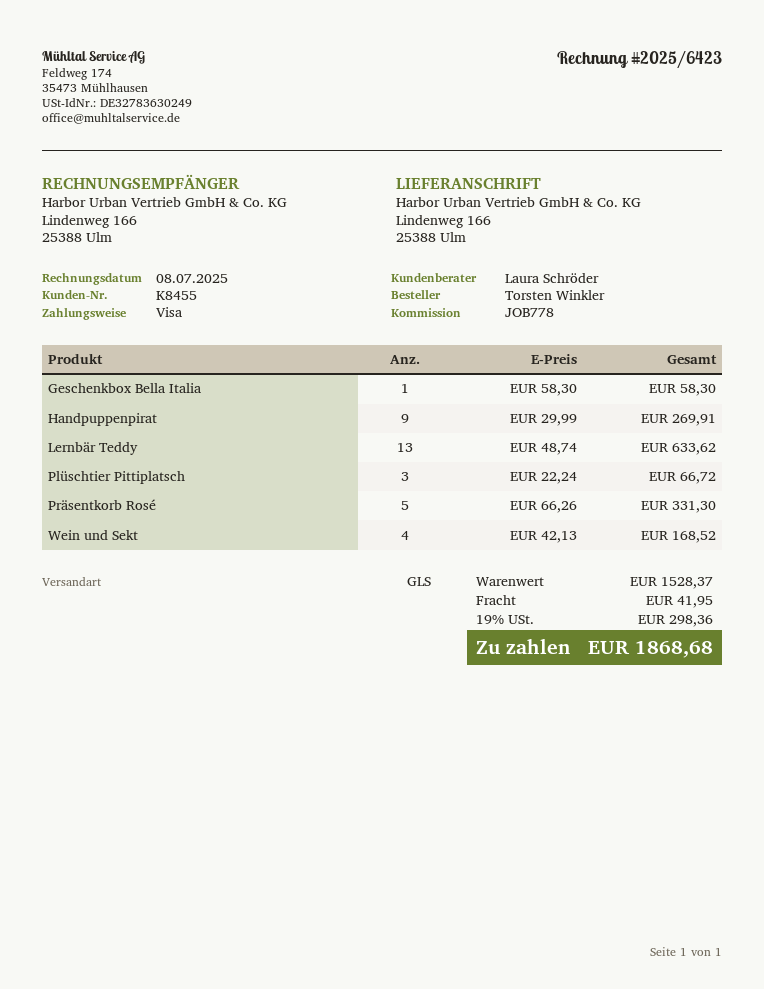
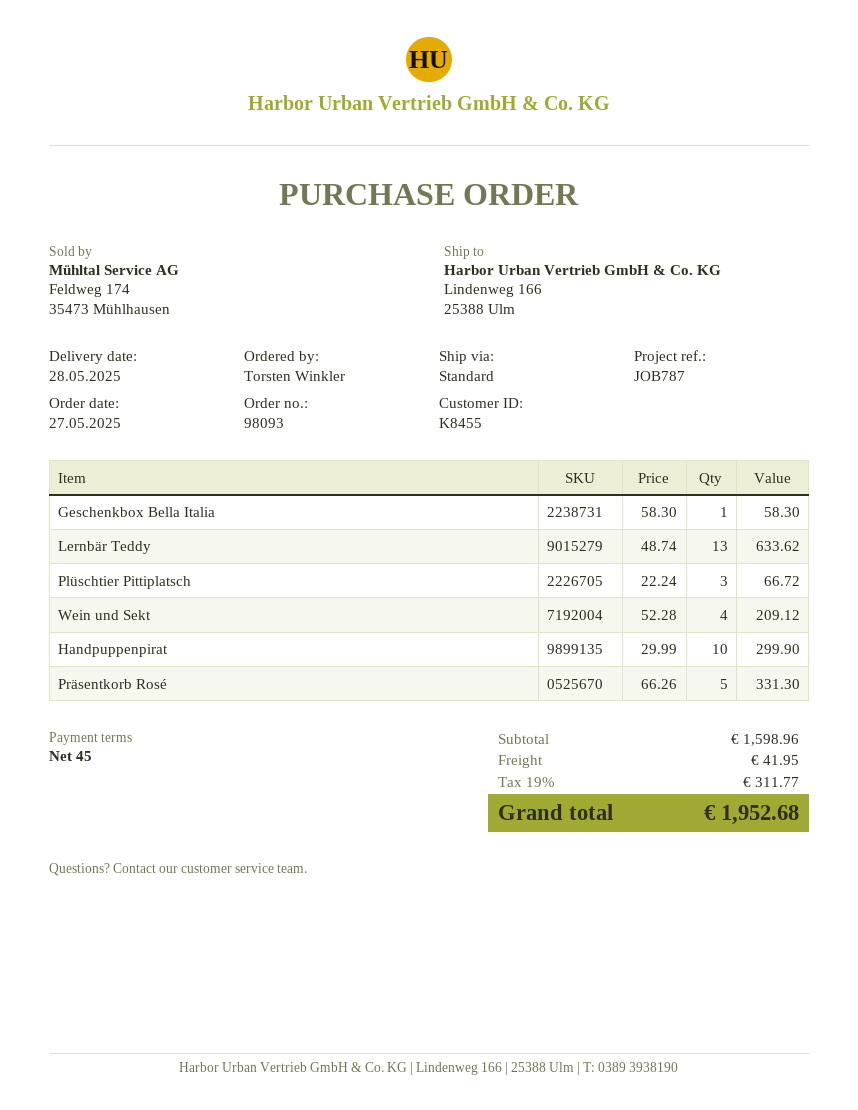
reference: JOB778 -> JOB787
shipping method: GLS -> standard
Handpuppenpirat: 9 x 29.99 = 269.91 -> 10 x 29.99 = 299.90
Wein und Sekt: 4 x 42.13 = 168.52 -> 4 x 52.28 = 209.12
subtotal: 1528.37 -> 1598.96
tax: 19% = 298.36 -> 19% = 311.77
total: 1868.68 -> 1952.68

